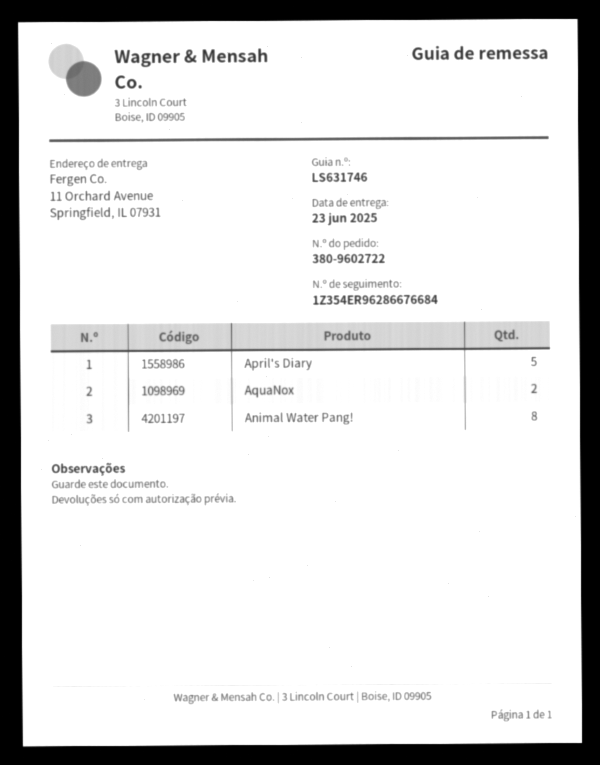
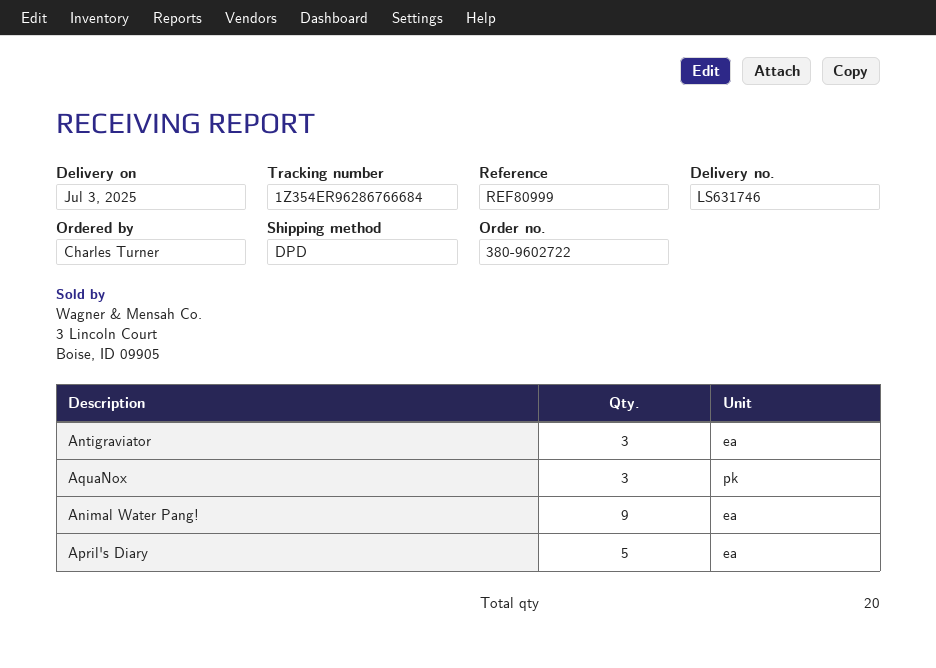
delivery date: 2025-06-23 -> 2025-07-03
tracking number: 1Z354ER96286676684 -> 1Z354ER96286766684
AquaNox: 2 -> 3
Animal Water Pang!: 8 -> 9
Antigraviator: none -> 3

